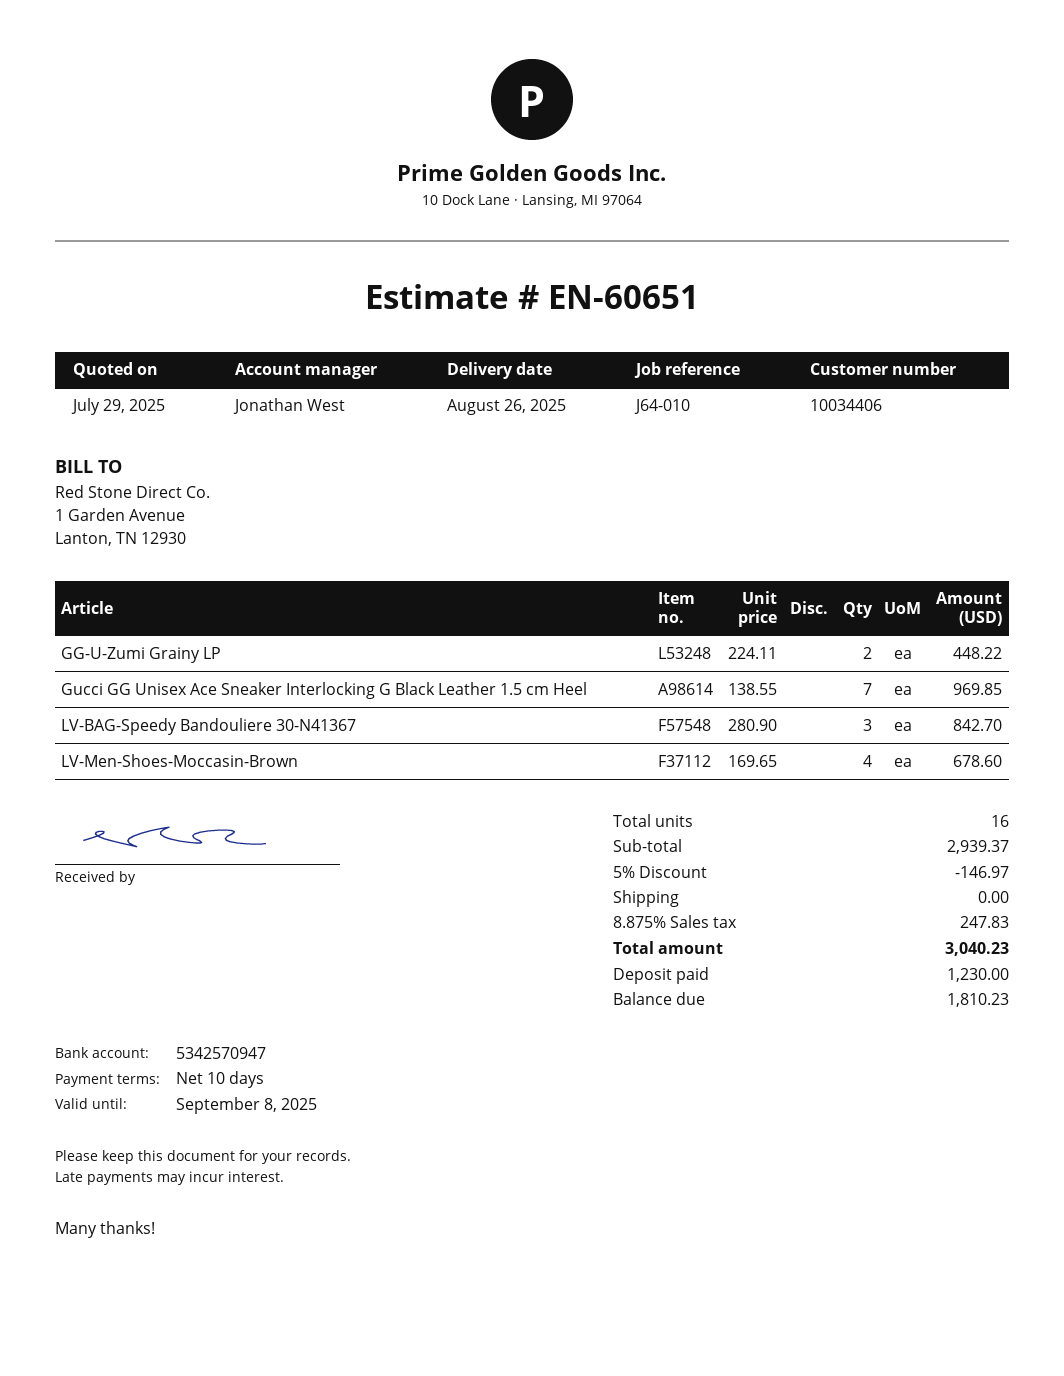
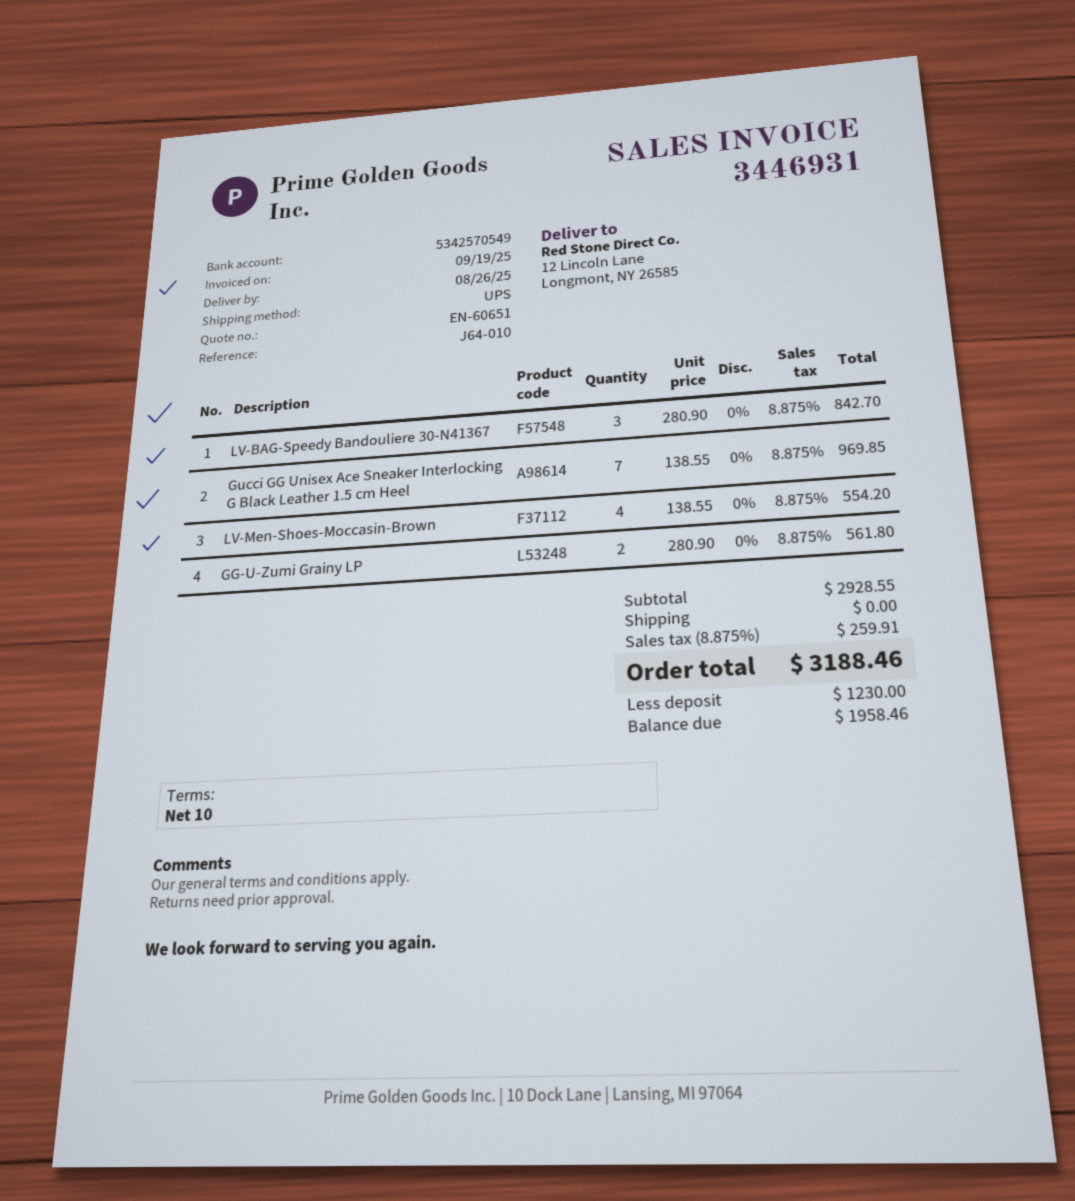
bank account: 5342570947 -> 5342570549
GG-U-Zumi Grainy LP: 2 x 224.11 = 448.22 -> 2 x 280.90 = 561.80
LV-Men-Shoes-Moccasin-Brown: 4 x 169.65 = 678.60 -> 4 x 138.55 = 554.20
subtotal: 2939.37 -> 2928.55
discount: 5% = 146.97 -> none
tax: 8.875% = 247.83 -> 8.875% = 259.91
total: 3040.23 -> 3188.46
balance: 1810.23 -> 1958.46

